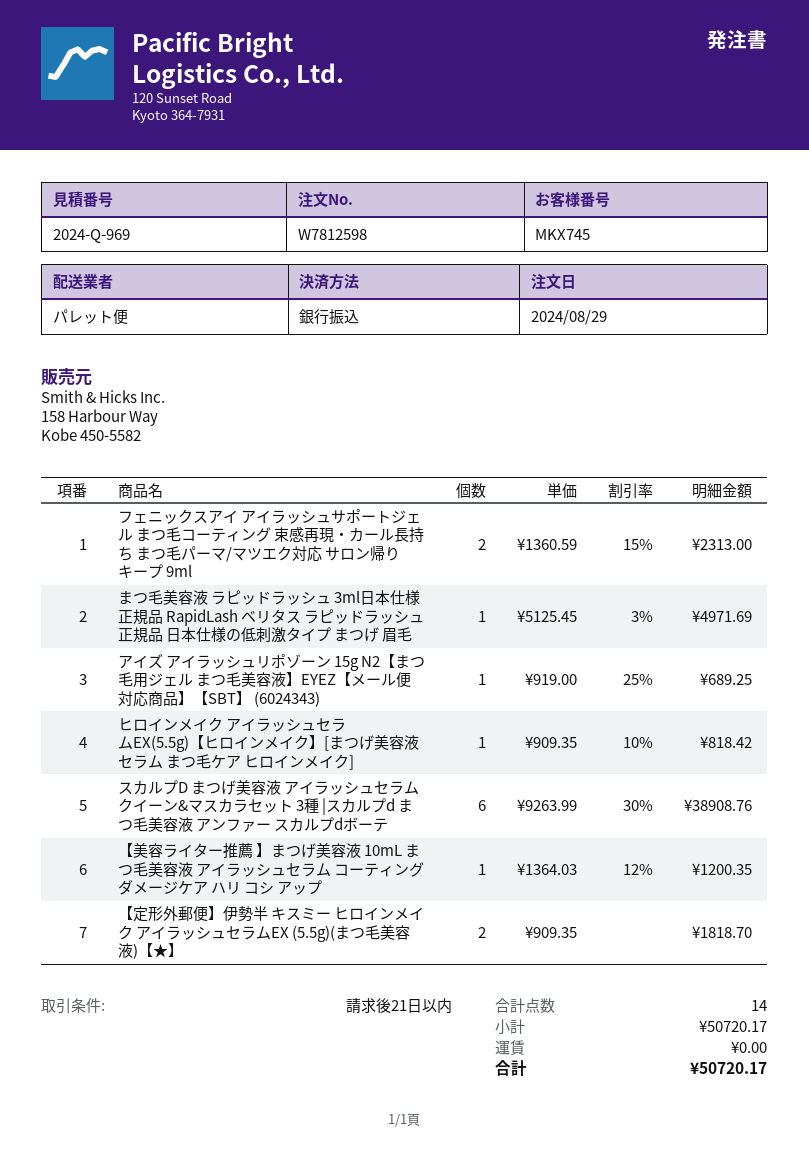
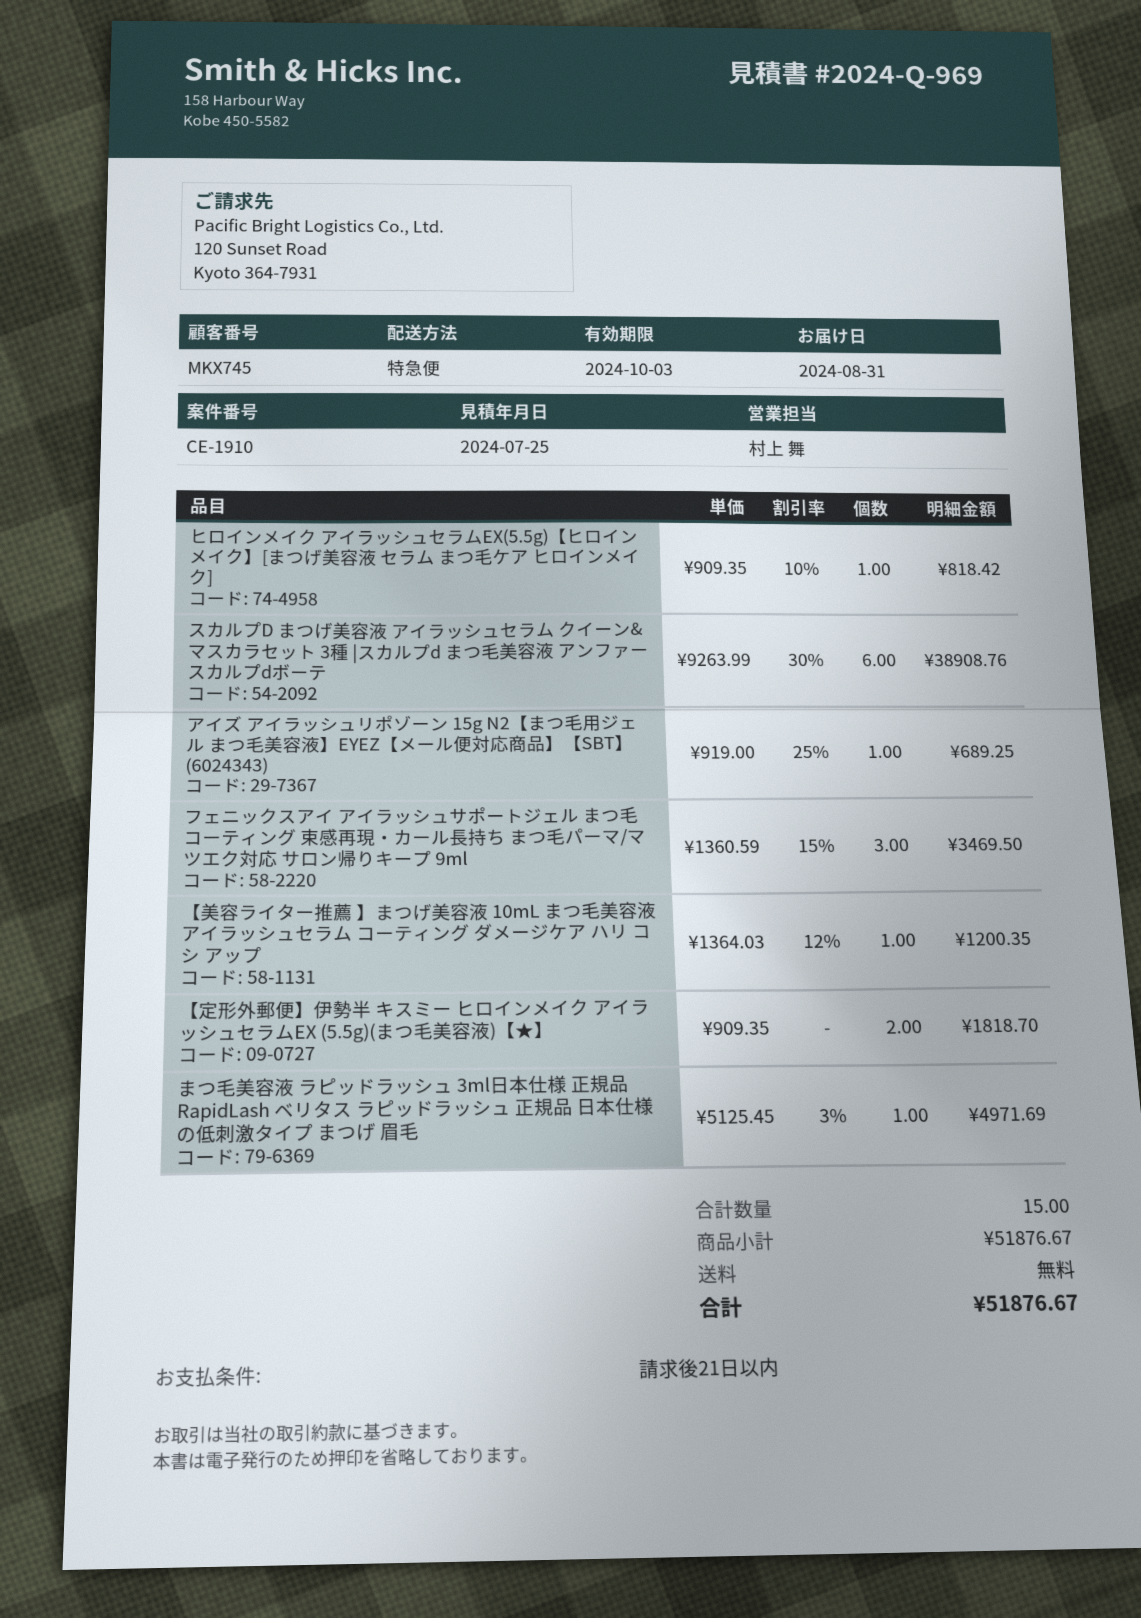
shipping method: pallet freight -> express
フェニックスアイ アイラッシュサポートジェル まつ毛コーティング 束感再現・カール長持ち まつ毛パーマ/マツエク対応 サロン帰りキープ 9ml: 2 x 1360.59 - 15% = 2313.00 -> 3 x 1360.59 - 15% = 3469.50
total quantity: 14 -> 15
subtotal: 50720.17 -> 51876.67
total: 50720.17 -> 51876.67

